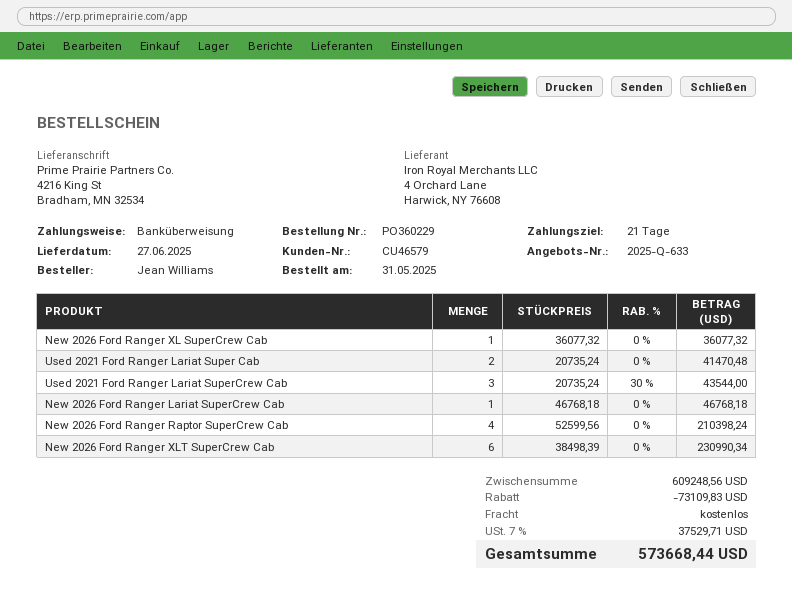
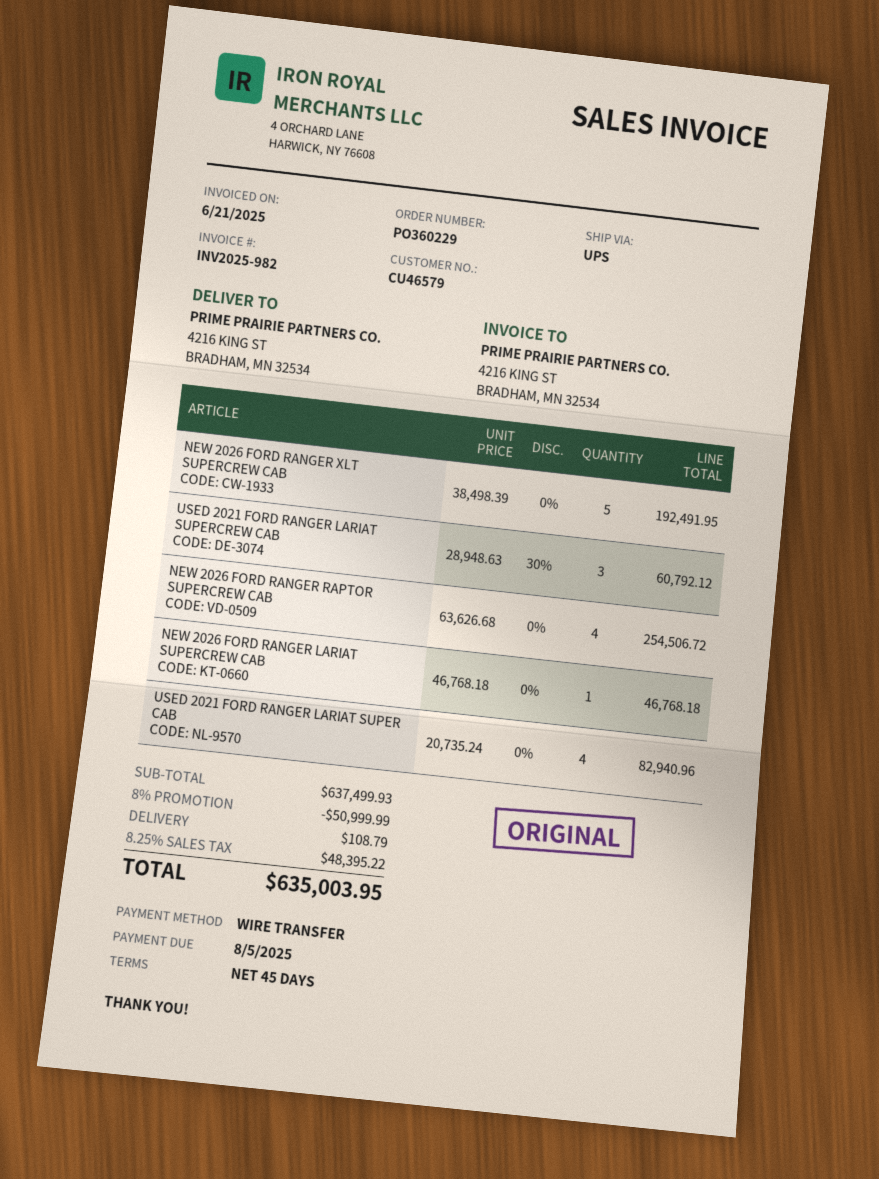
payment terms: 21 days -> 45 days
New 2026 Ford Ranger XL SuperCrew Cab: 1 x 36077.32 = 36077.32 -> none
Used 2021 Ford Ranger Lariat Super Cab: 2 x 20735.24 = 41470.48 -> 4 x 20735.24 = 82940.96
Used 2021 Ford Ranger Lariat SuperCrew Cab: 3 x 20735.24 - 30% = 43544.00 -> 3 x 28948.63 - 30% = 60792.12
New 2026 Ford Ranger Raptor SuperCrew Cab: 4 x 52599.56 = 210398.24 -> 4 x 63626.68 = 254506.72
New 2026 Ford Ranger XLT SuperCrew Cab: 6 x 38498.39 = 230990.34 -> 5 x 38498.39 = 192491.95
subtotal: 609248.56 -> 637499.93
discount: 73109.83 -> 50999.99
shipping: 0.00 -> 108.79
tax: 7% = 37529.71 -> 8.25% = 48395.22
total: 573668.44 -> 635003.95

